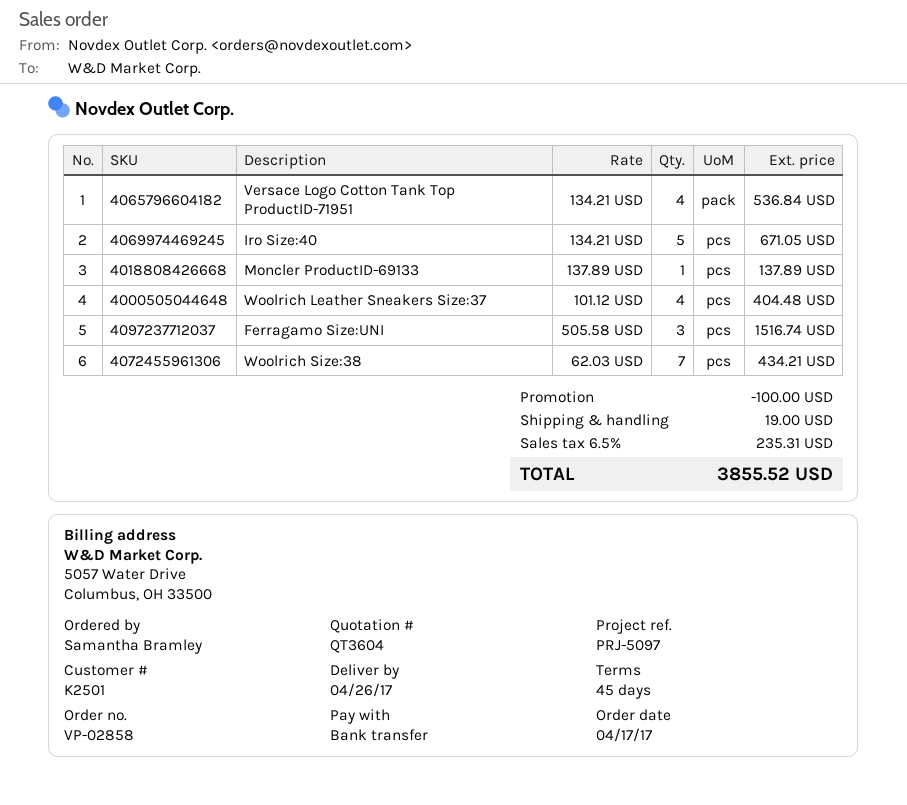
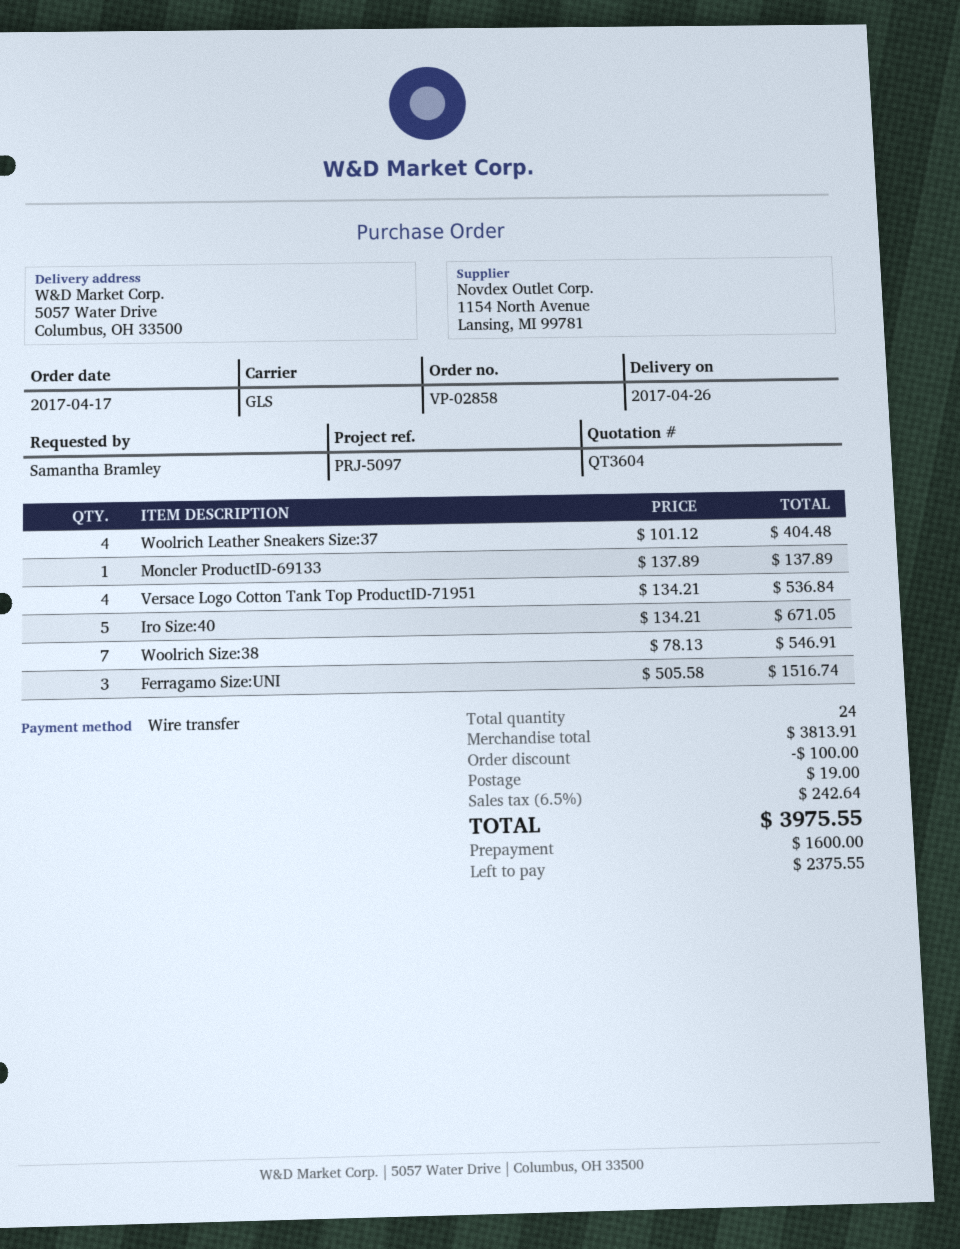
Woolrich Size:38: 7 x 62.03 = 434.21 -> 7 x 78.13 = 546.91
tax: 6.5% = 235.31 -> 6.5% = 242.64
total: 3855.52 -> 3975.55

